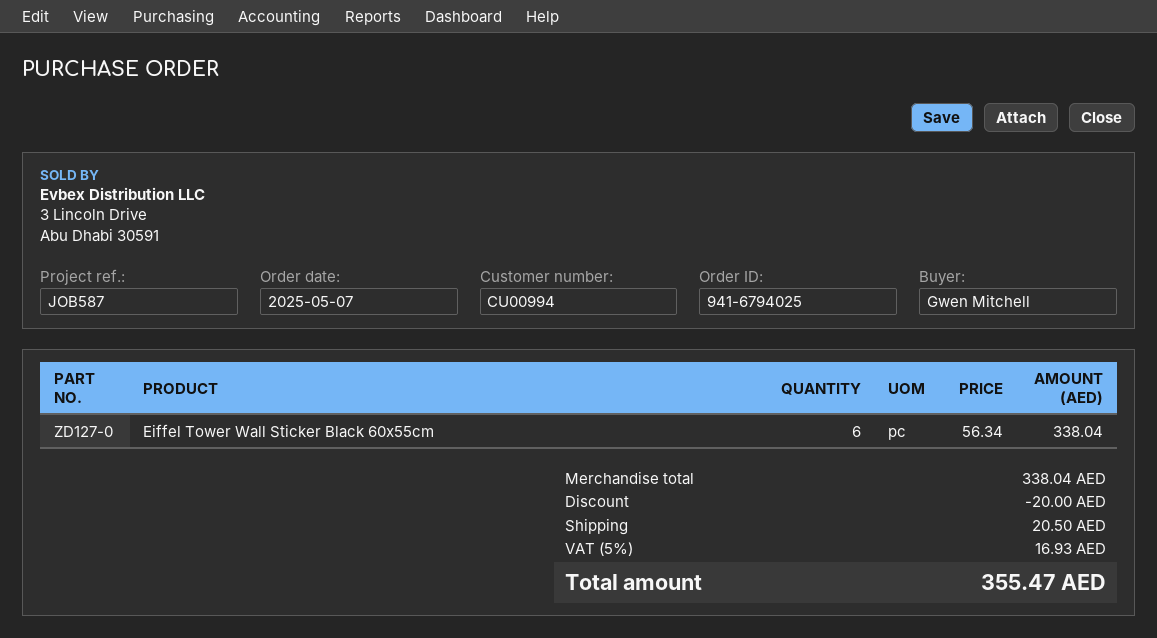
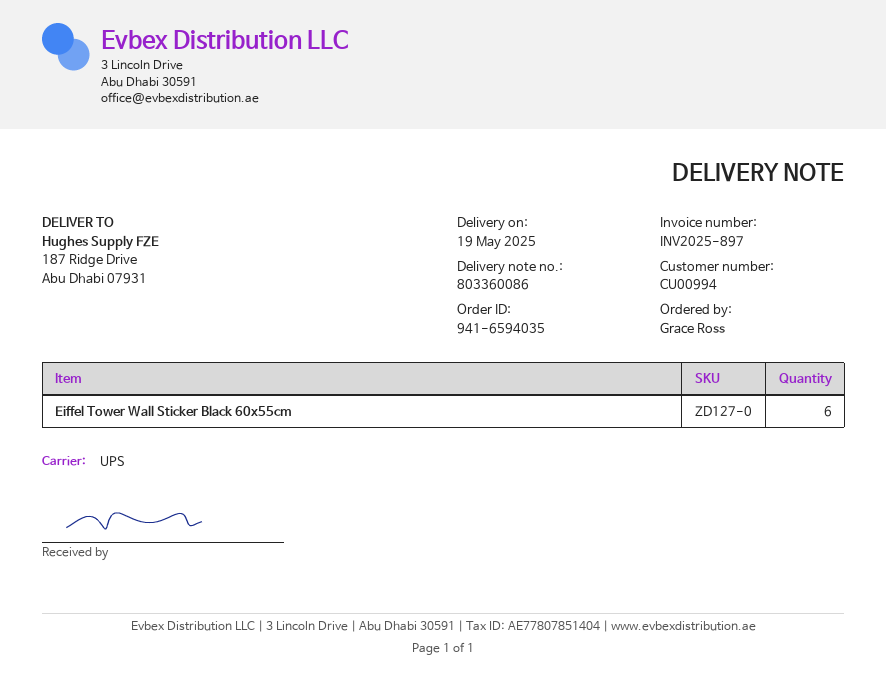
order number: 941-6794025 -> 941-6594035
ordered by: Gwen Mitchell -> Grace Ross

